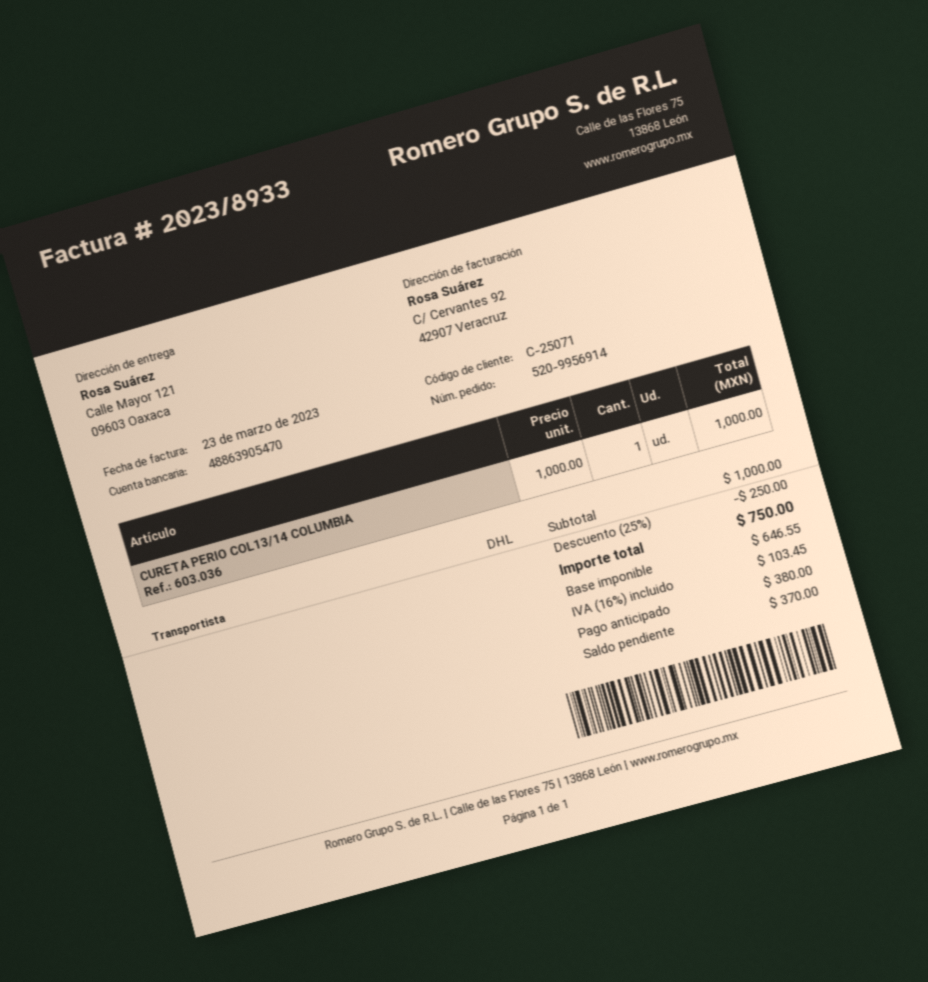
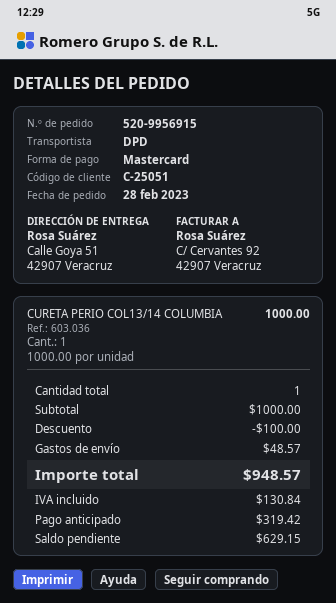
order number: 520-9956914 -> 520-9956915
customer number: C-25071 -> C-25051
shipping method: DHL -> DPD
ship to: Calle Mayor 121, 09603 Oaxaca -> Calle Goya 51, 42907 Veracruz
discount: 250.00 -> 100.00
shipping: none -> 48.57
tax: 103.45 -> 130.84
total: 750.00 -> 948.57
deposit: 380.00 -> 319.42
balance: 370.00 -> 629.15

